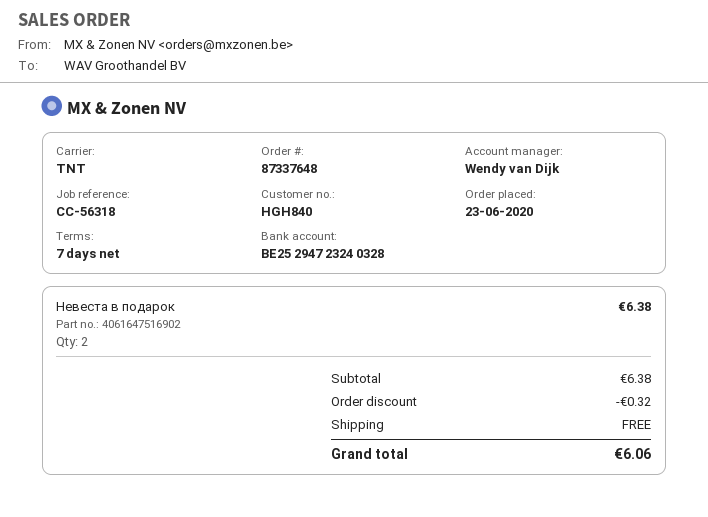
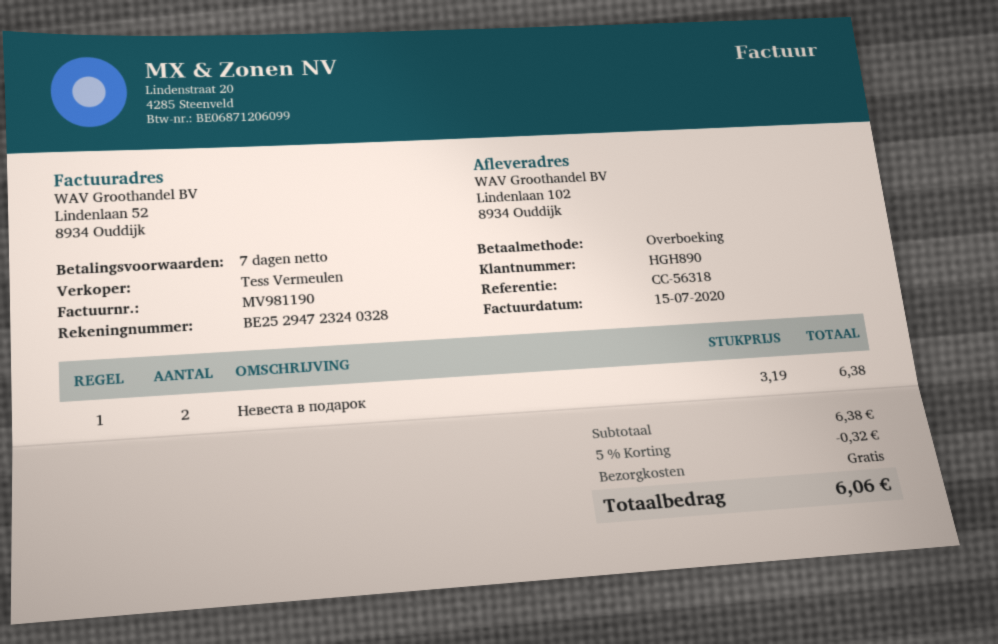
customer number: HGH840 -> HGH890
sales rep: Wendy van Dijk -> Tess Vermeulen

